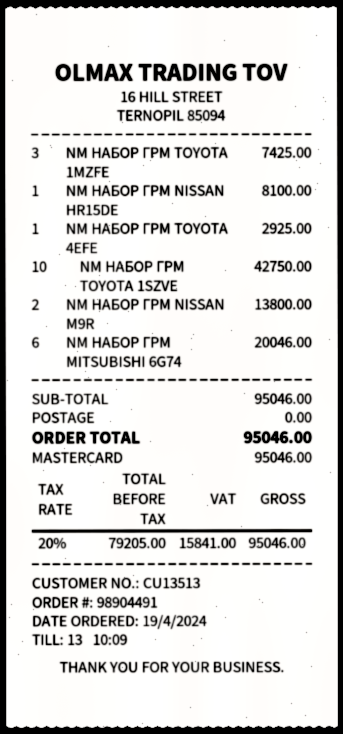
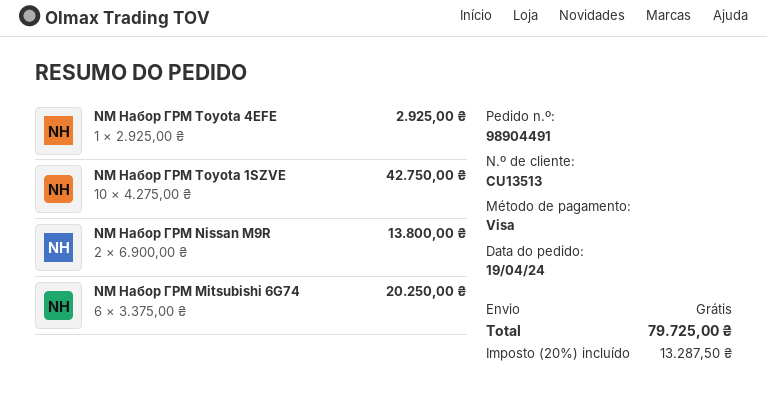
payment method: Mastercard -> Visa
NM НАБОР ГРМ TOYOTA 1MZFE: 3 for 7425.00 -> none
NM НАБОР ГРМ NISSAN HR15DE: 1 for 8100.00 -> none
NM НАБОР ГРМ MITSUBISHI 6G74: 6 for 20046.00 -> 6 for 20250.00
tax: 20% = 15841.00 -> 20% = 13287.50
total: 95046.00 -> 79725.00

